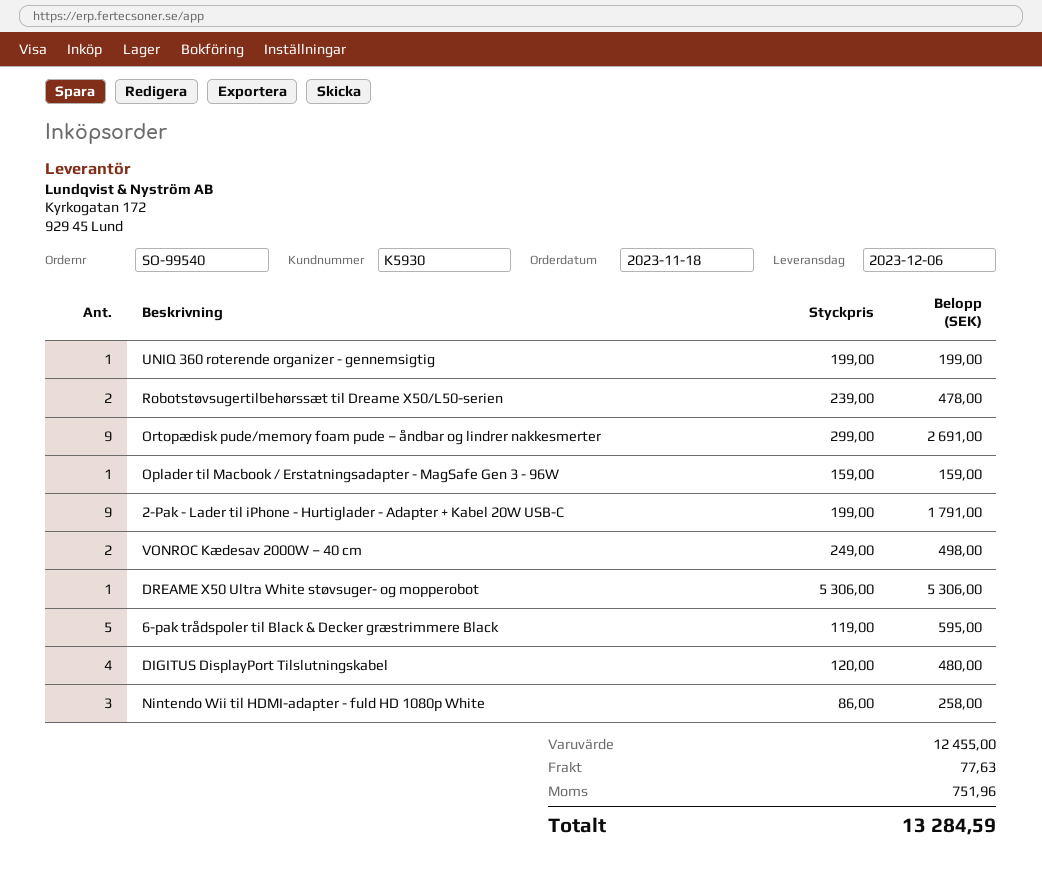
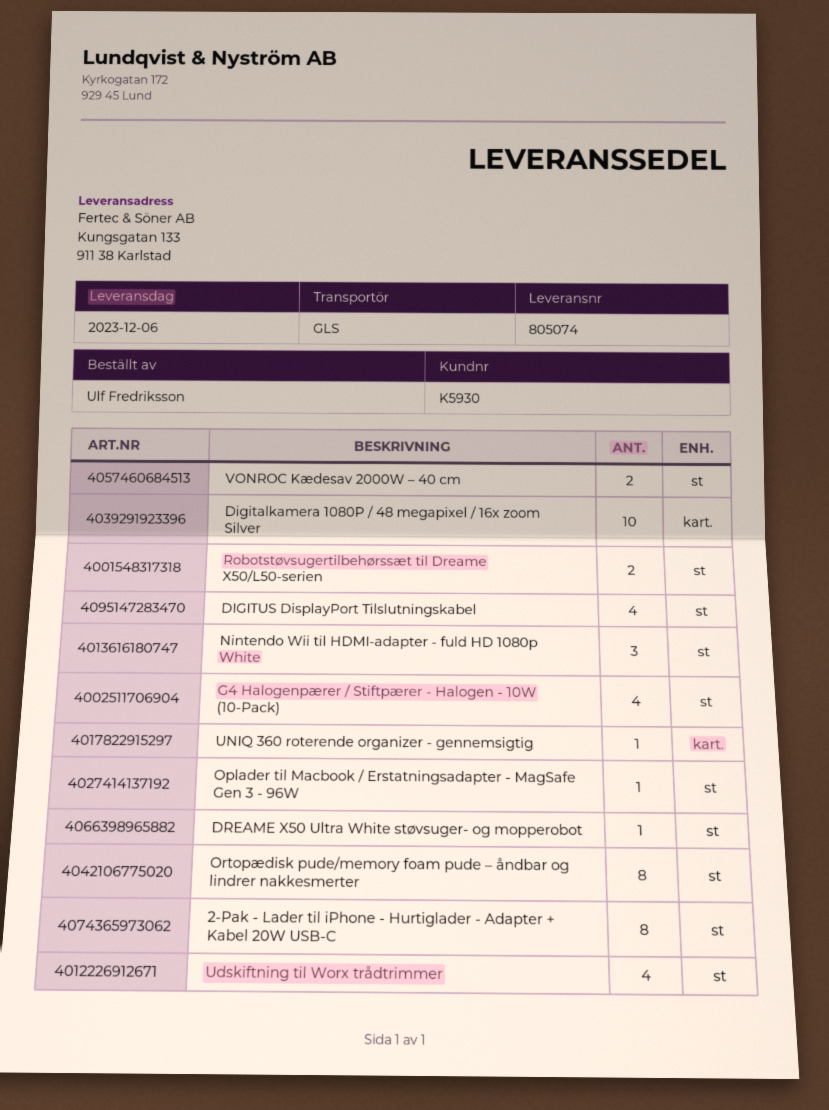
Ortopædisk pude/memory foam pude – åndbar og lindrer nakkesmerter: 9 -> 8
2-Pak - Lader til iPhone - Hurtiglader - Adapter + Kabel 20W USB-C: 9 -> 8
6-pak trådspoler til Black & Decker græstrimmere Black: 5 -> none
Digitalkamera 1080P / 48 megapixel / 16x zoom Silver: none -> 10
G4 Halogenpærer / Stiftpærer - Halogen - 10W (10-Pack): none -> 4
Udskiftning til Worx trådtrimmer: none -> 4

